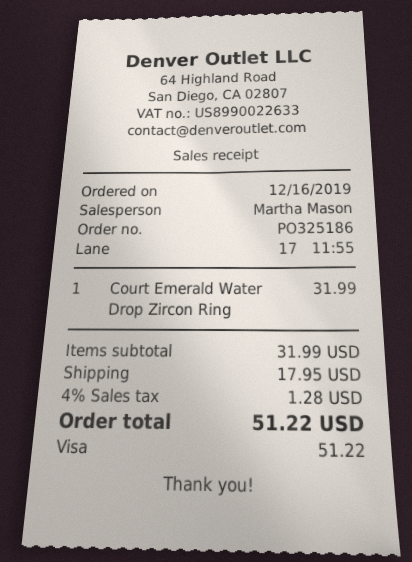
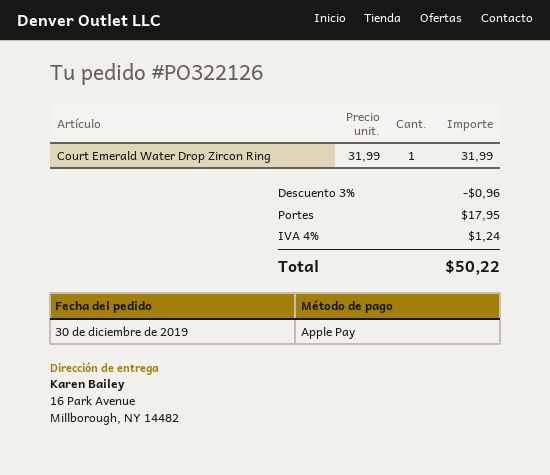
order number: PO325186 -> PO322126
order date: 2019-12-16 -> 2019-12-30
payment method: Visa -> Apple Pay
discount: none -> 3% = 0.96
tax: 4% = 1.28 -> 4% = 1.24
total: 51.22 -> 50.22

